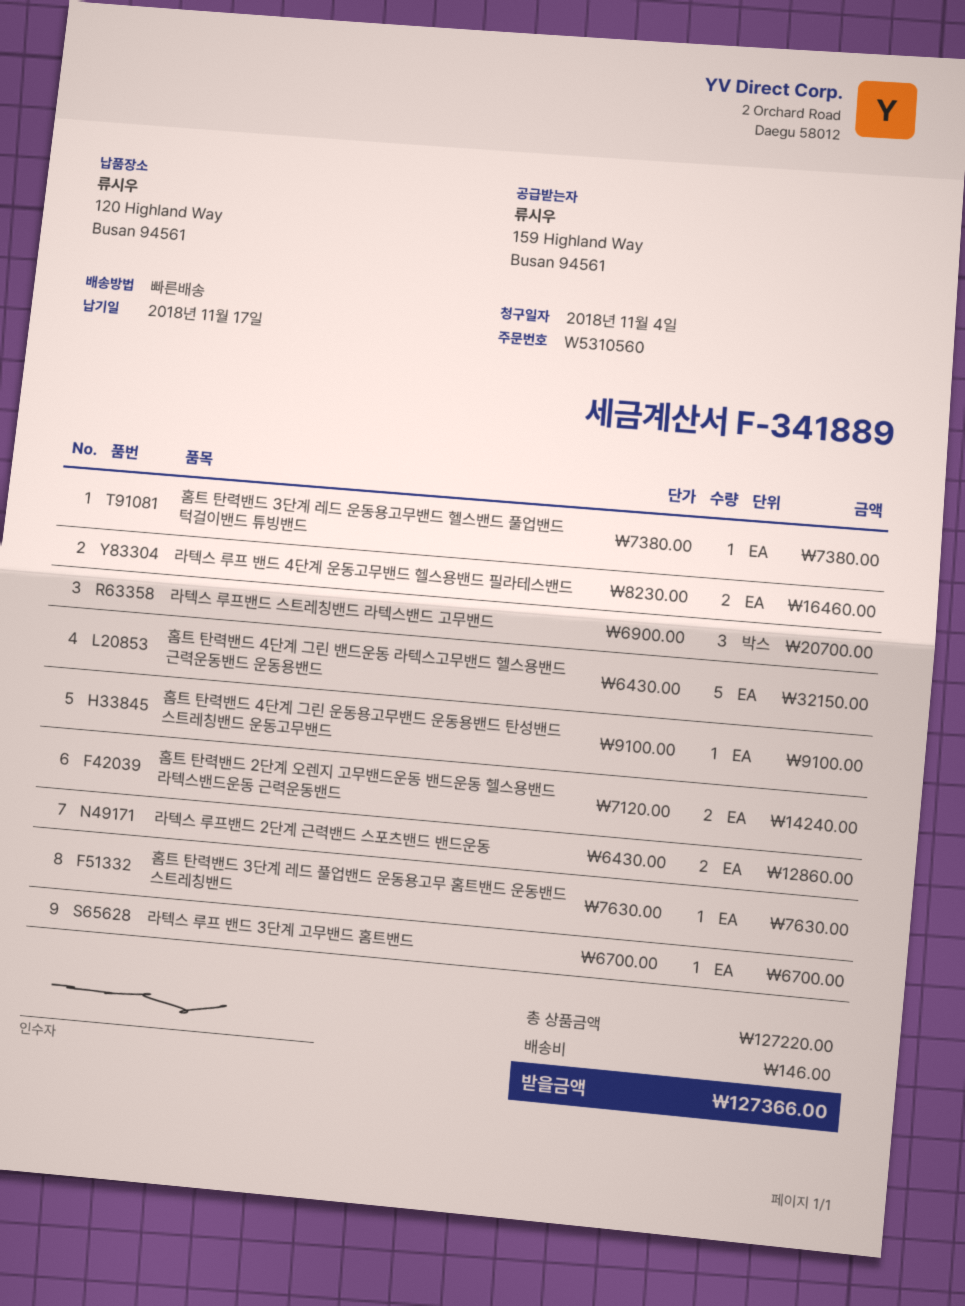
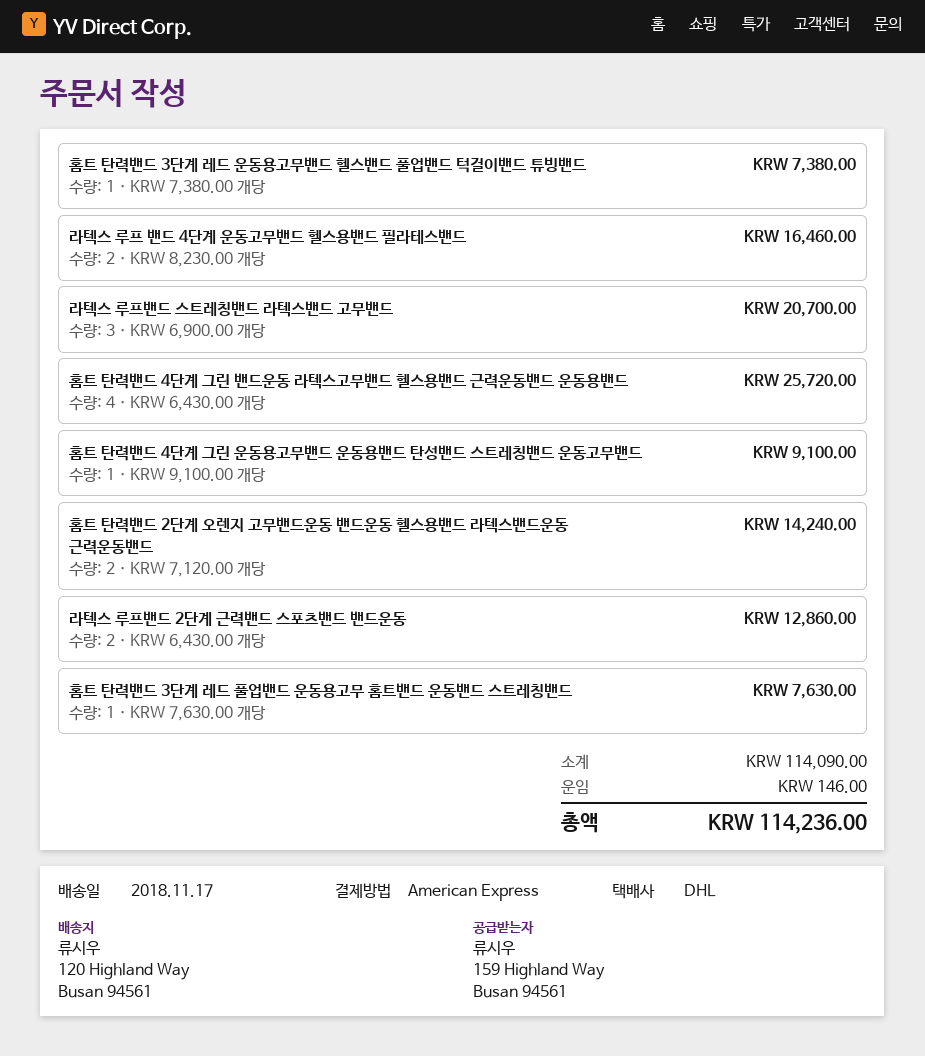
shipping method: express -> DHL
홈트 탄력밴드 4단계 그린 밴드운동 라텍스고무밴드 헬스용밴드 근력운동밴드 운동용밴드: 5 x 6430.00 = 32150.00 -> 4 x 6430.00 = 25720.00
라텍스 루프 밴드 3단계 고무밴드 홈트밴드: 1 x 6700.00 = 6700.00 -> none
subtotal: 127220.00 -> 114090.00
total: 127366.00 -> 114236.00

